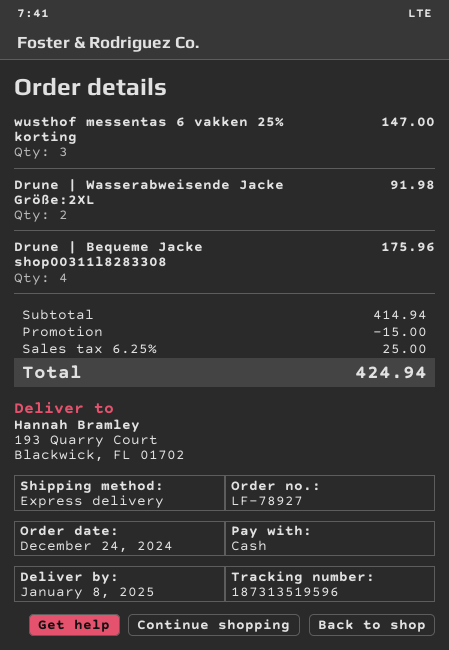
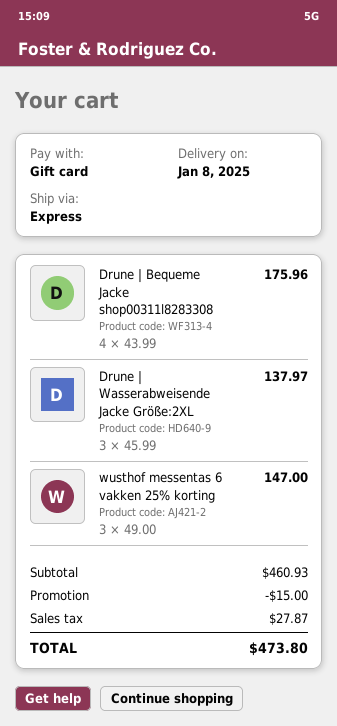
payment method: cash -> gift card
Drune | Wasserabweisende Jacke Größe:2XL: 2 for 91.98 -> 3 for 137.97
subtotal: 414.94 -> 460.93
tax: 25.00 -> 27.87
total: 424.94 -> 473.80

